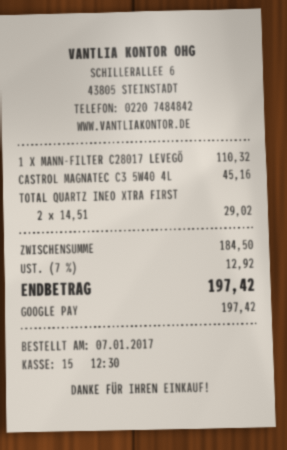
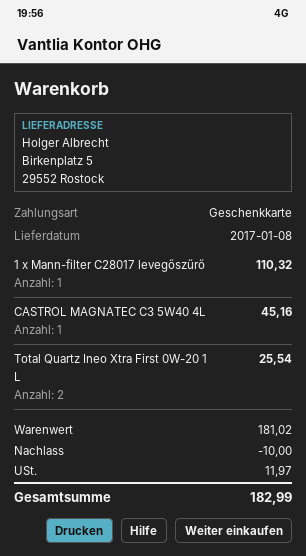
payment method: Google Pay -> gift card
TOTAL QUARTZ INEO XTRA FIRST: 2 for 29.02 -> 2 for 25.54
subtotal: 184.50 -> 181.02
discount: none -> 10.00
tax: 12.92 -> 11.97
total: 197.42 -> 182.99

